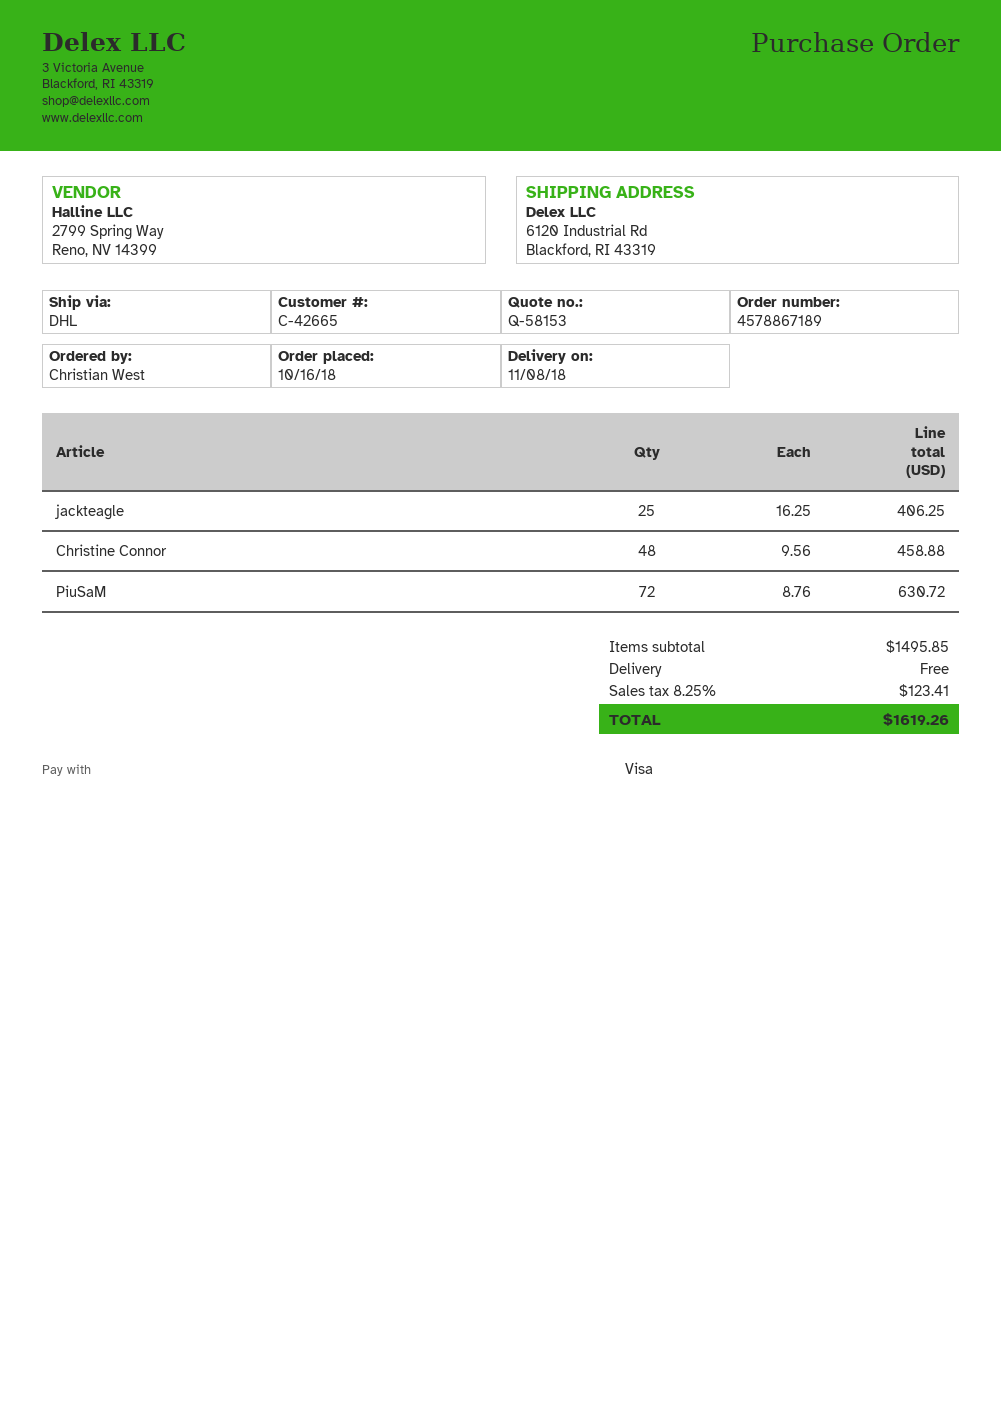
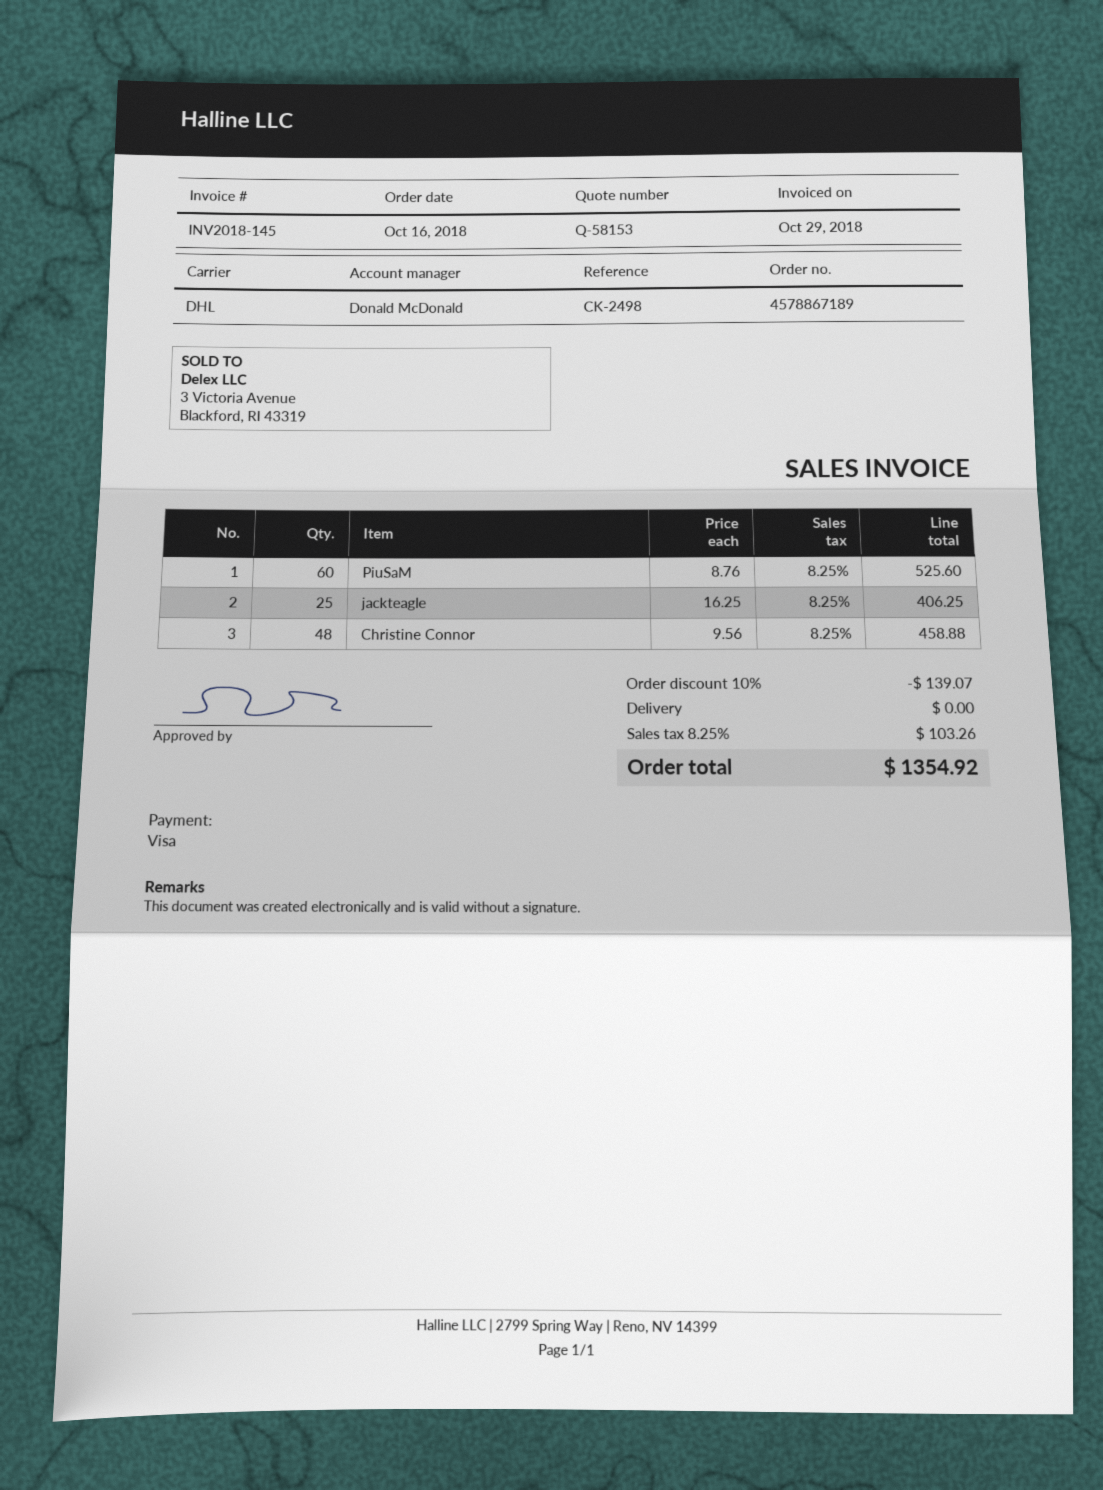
PiuSaM: 72 x 8.76 = 630.72 -> 60 x 8.76 = 525.60
discount: none -> 10% = 139.07
tax: 8.25% = 123.41 -> 8.25% = 103.26
total: 1619.26 -> 1354.92

